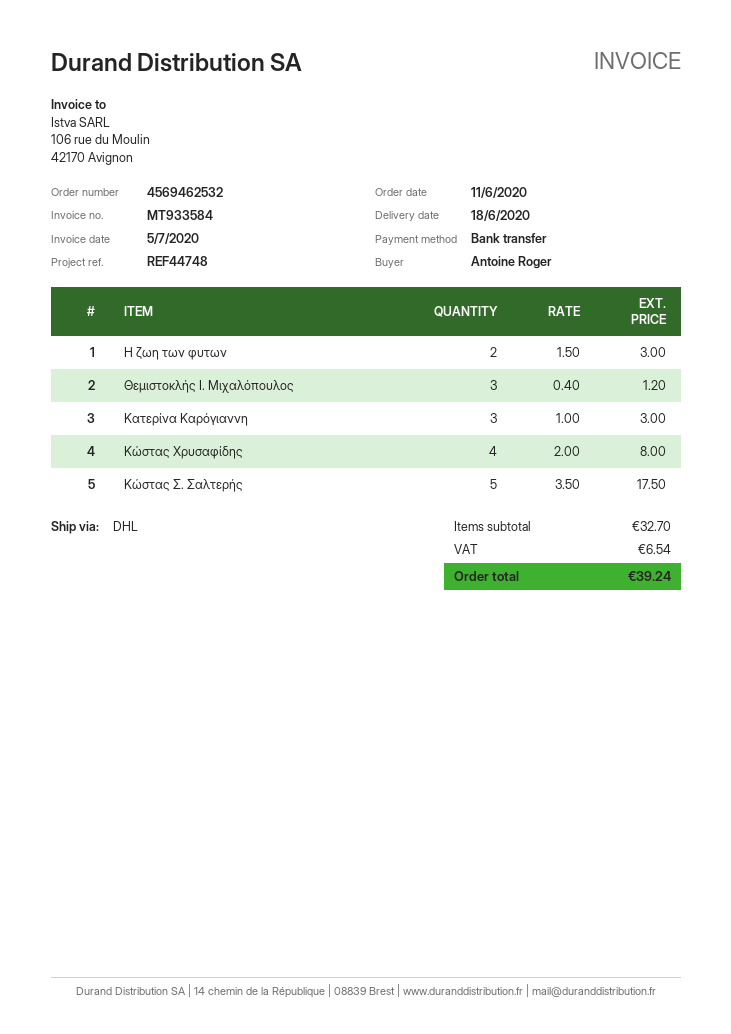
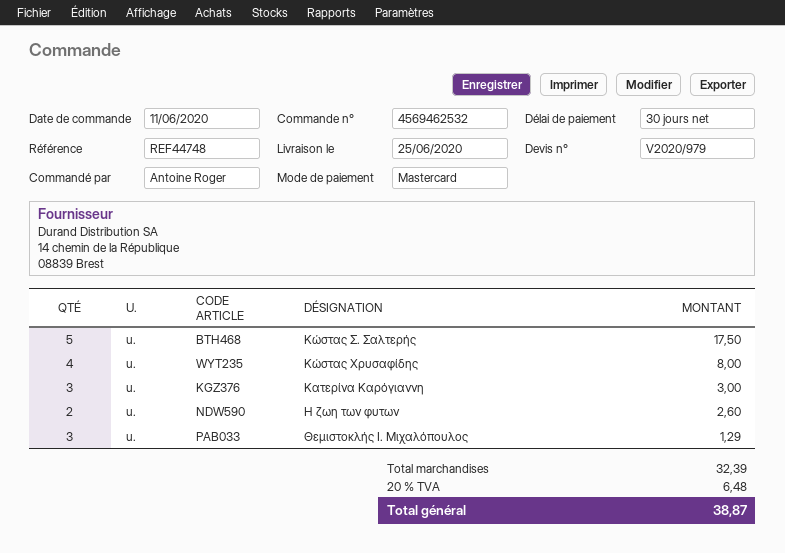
delivery date: 2020-06-18 -> 2020-06-25
payment method: bank transfer -> Mastercard
Η ζωη των φυτων: 2 for 3.00 -> 2 for 2.60
Θεμιστοκλής Ι. Μιχαλόπουλος: 3 for 1.20 -> 3 for 1.29
subtotal: 32.70 -> 32.39
tax: 6.54 -> 6.48
total: 39.24 -> 38.87

